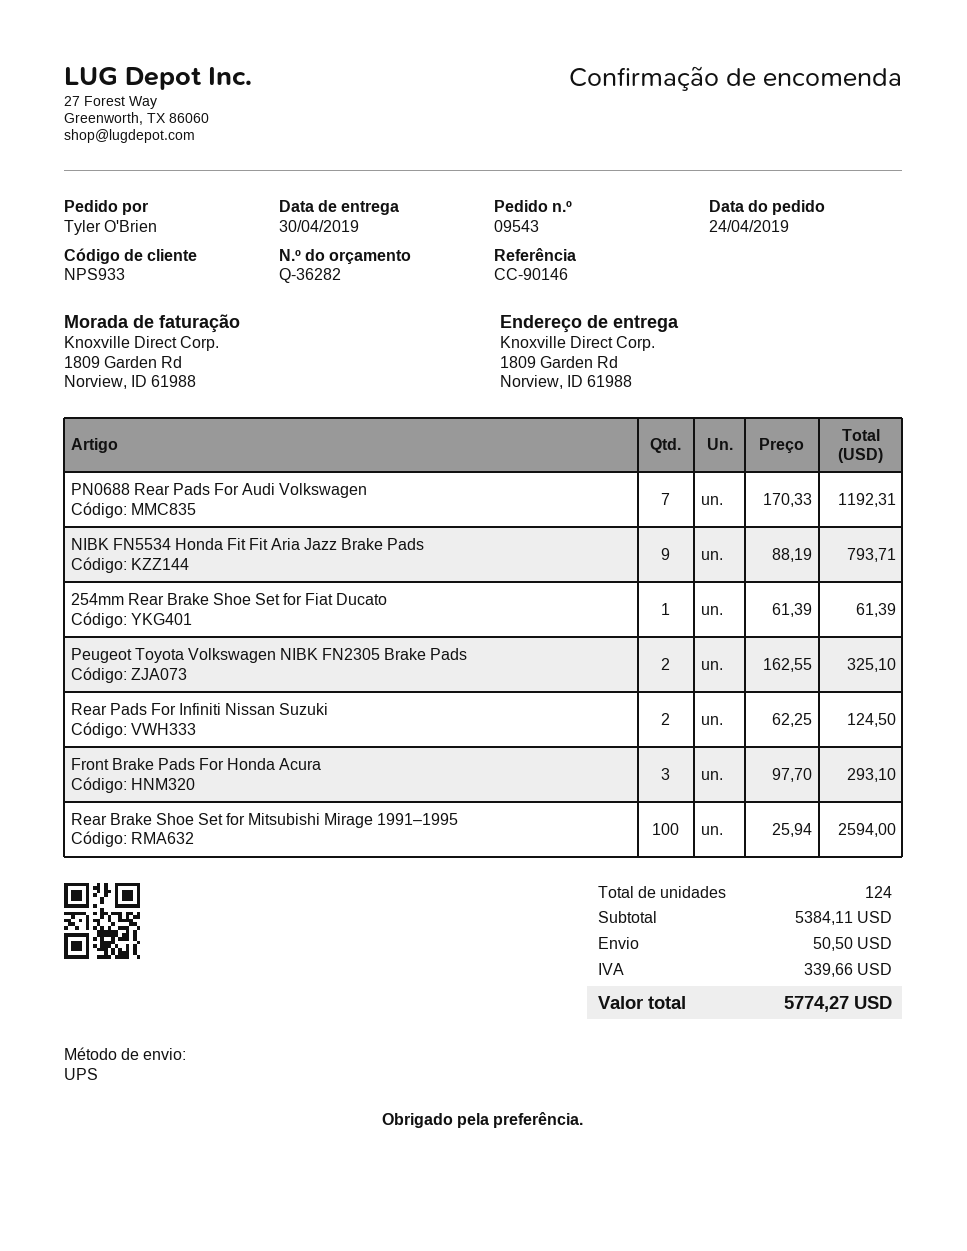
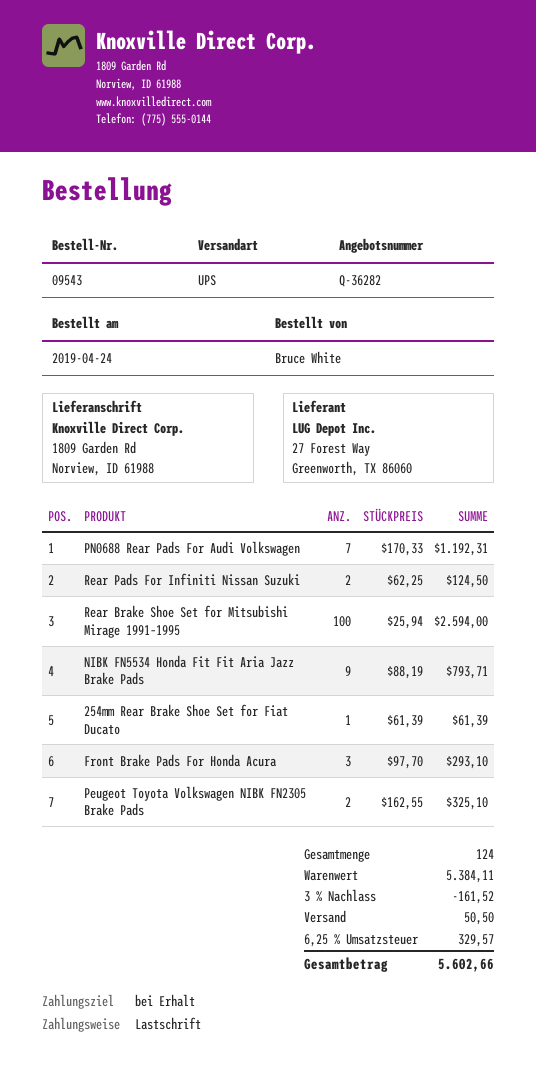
ordered by: Tyler O'Brien -> Bruce White
discount: none -> 3% = 161.52
tax: 339.66 -> 329.57
total: 5774.27 -> 5602.66

